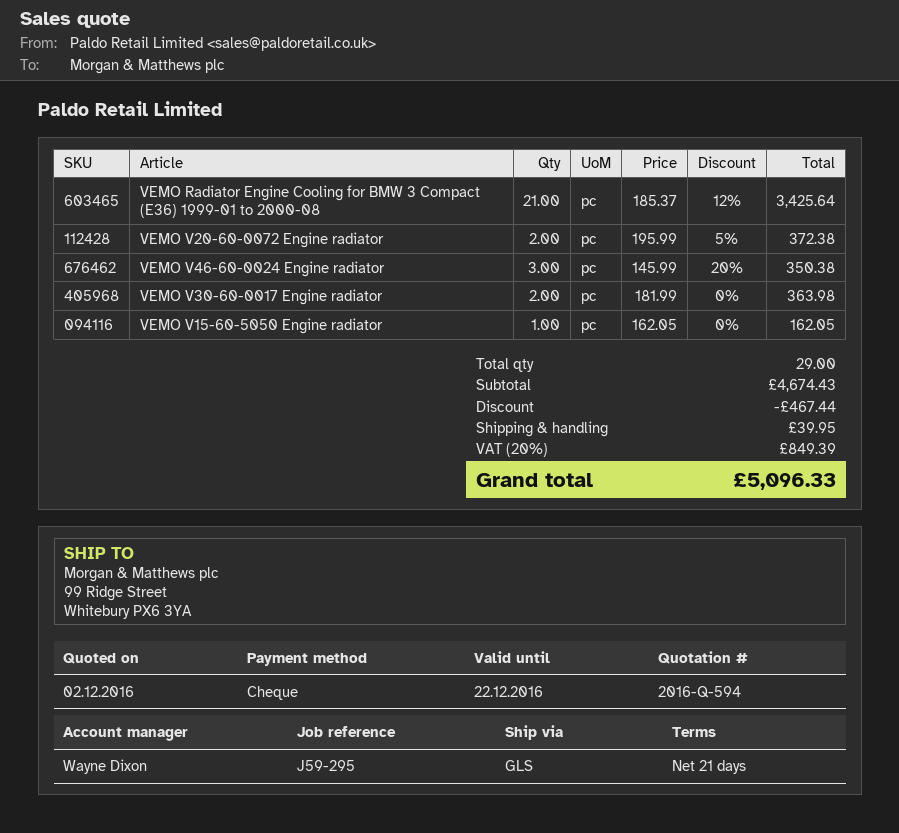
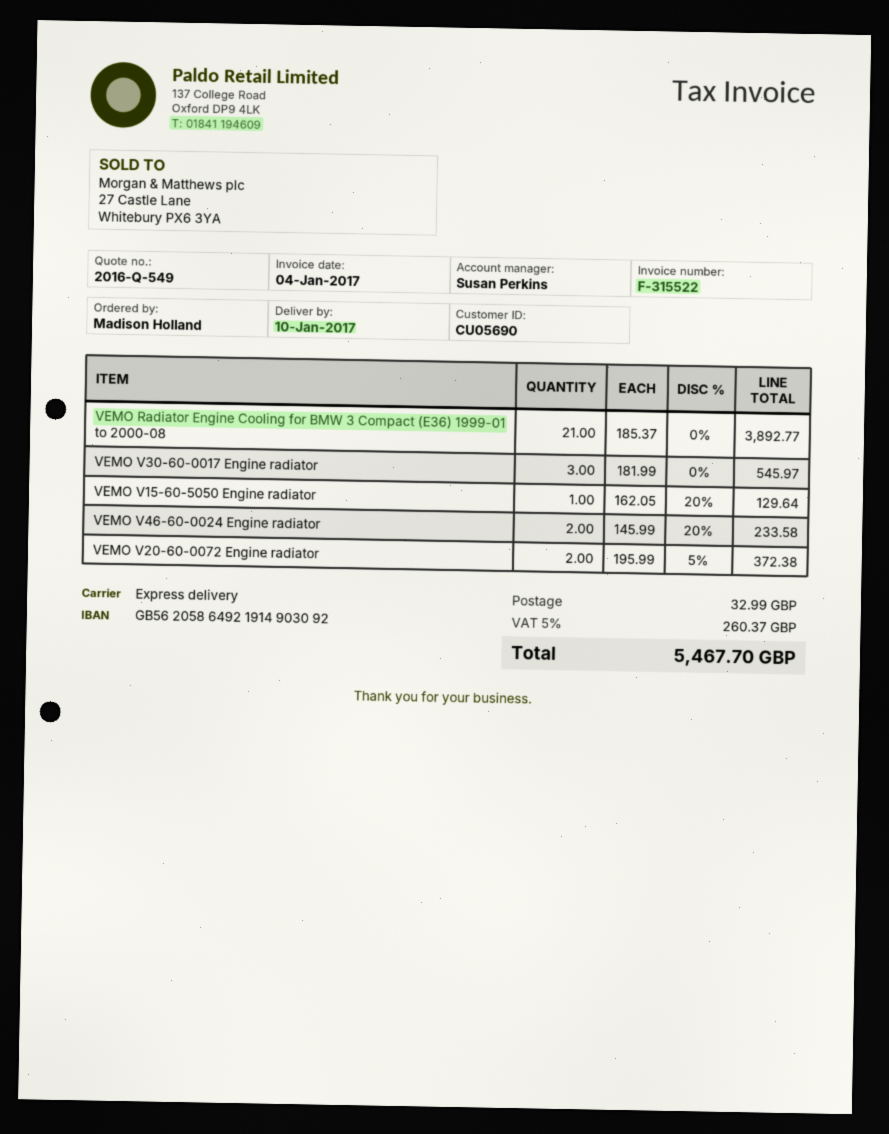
quote number: 2016-Q-594 -> 2016-Q-549
sales rep: Wayne Dixon -> Susan Perkins
shipping method: GLS -> express
VEMO Radiator Engine Cooling for BMW 3 Compact (E36) 1999-01 to 2000-08: 21 x 185.37 - 12% = 3425.64 -> 21 x 185.37 = 3892.77
VEMO V46-60-0024 Engine radiator: 3 x 145.99 - 20% = 350.38 -> 2 x 145.99 - 20% = 233.58
VEMO V30-60-0017 Engine radiator: 2 x 181.99 = 363.98 -> 3 x 181.99 = 545.97
VEMO V15-60-5050 Engine radiator: 1 x 162.05 = 162.05 -> 1 x 162.05 - 20% = 129.64
discount: 467.44 -> none
shipping: 39.95 -> 32.99
tax: 20% = 849.39 -> 5% = 260.37
total: 5096.33 -> 5467.70

